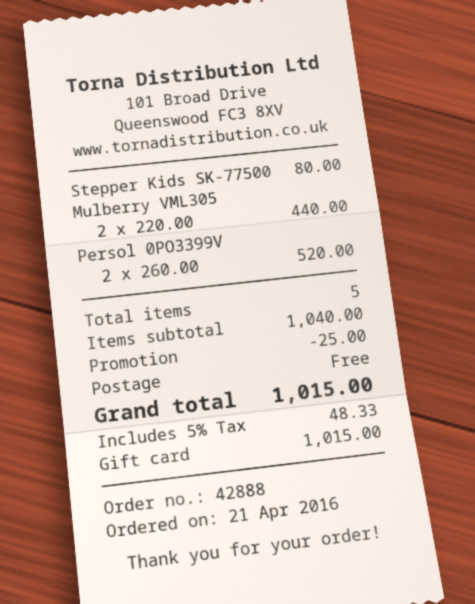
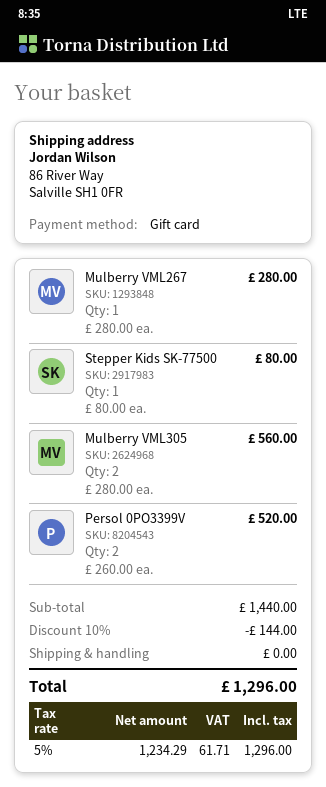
Mulberry VML305: 2 x 220.00 = 440.00 -> 2 x 280.00 = 560.00
Mulberry VML267: none -> 1 x 280.00 = 280.00
subtotal: 1040.00 -> 1440.00
discount: 25.00 -> 144.00
tax: 5% = 48.33 -> 5% = 61.71
total: 1015.00 -> 1296.00

